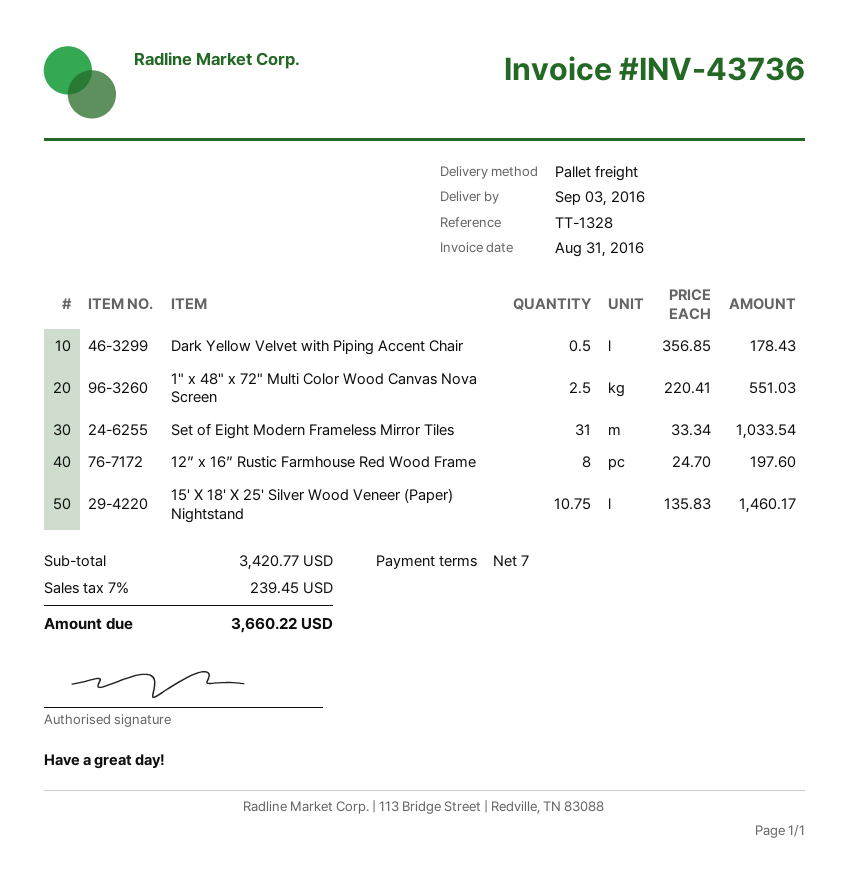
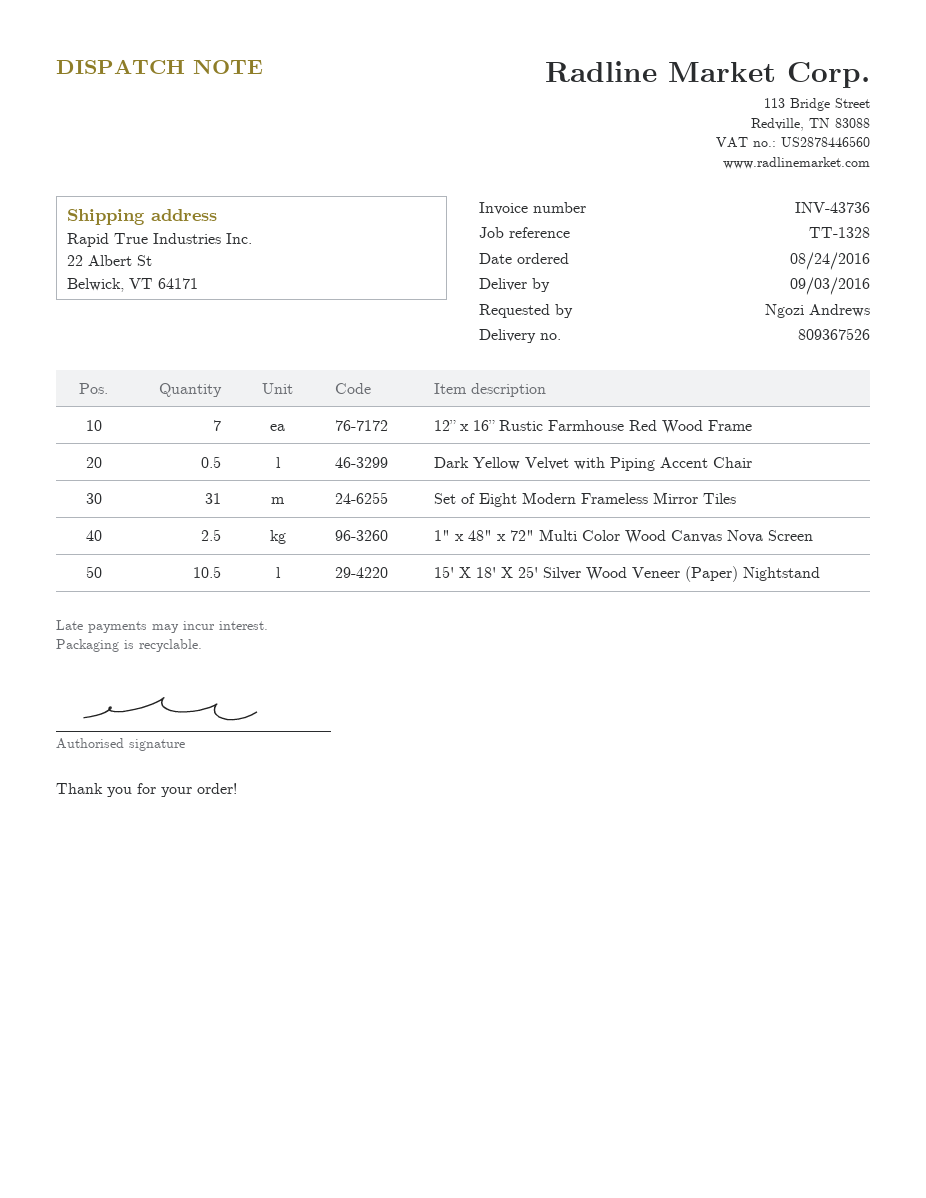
12” x 16” Rustic Farmhouse Red Wood Frame: 8 -> 7
15' X 18' X 25' Silver Wood Veneer (Paper) Nightstand: 10.75 -> 10.5

